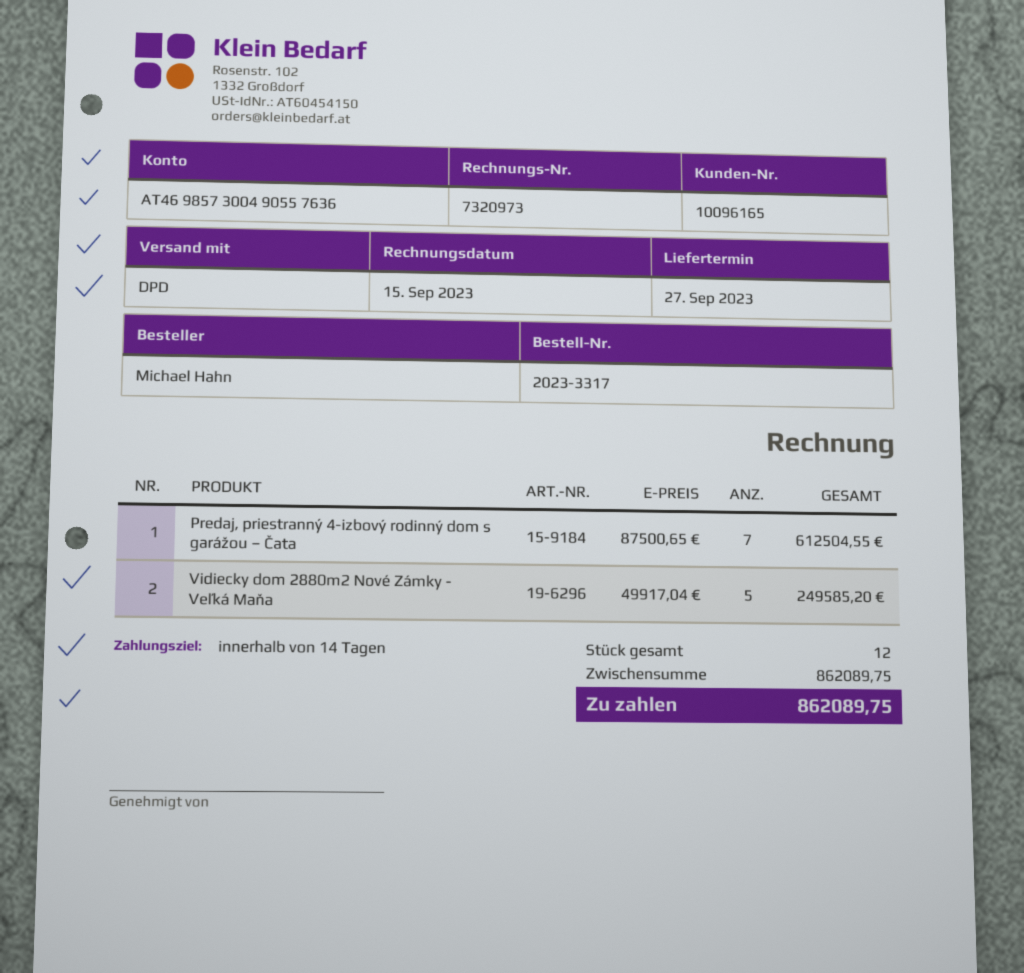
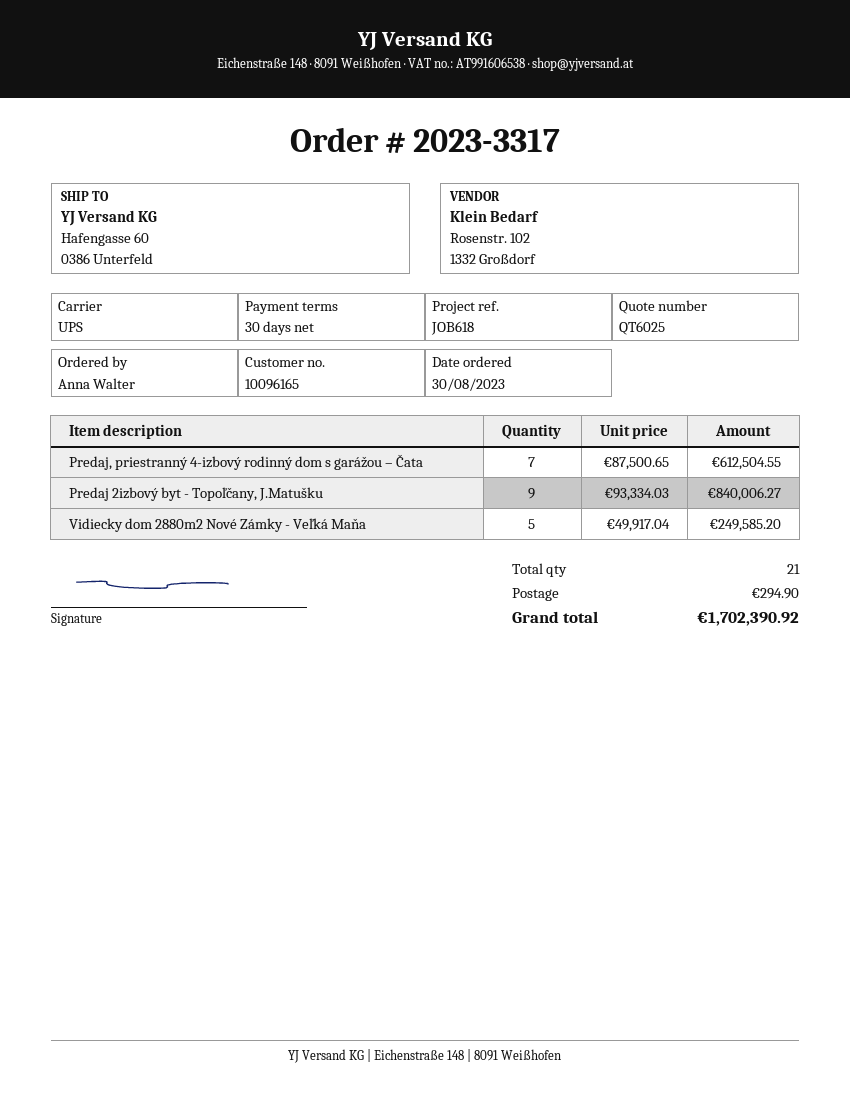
payment terms: 14 days -> 30 days
ordered by: Michael Hahn -> Anna Walter
shipping method: DPD -> UPS
Predaj 2izbový byt - Topoľčany, J.Matušku: none -> 9 x 93334.03 = 840006.27
total quantity: 12 -> 21
shipping: none -> 294.90
total: 862089.75 -> 1702390.92

